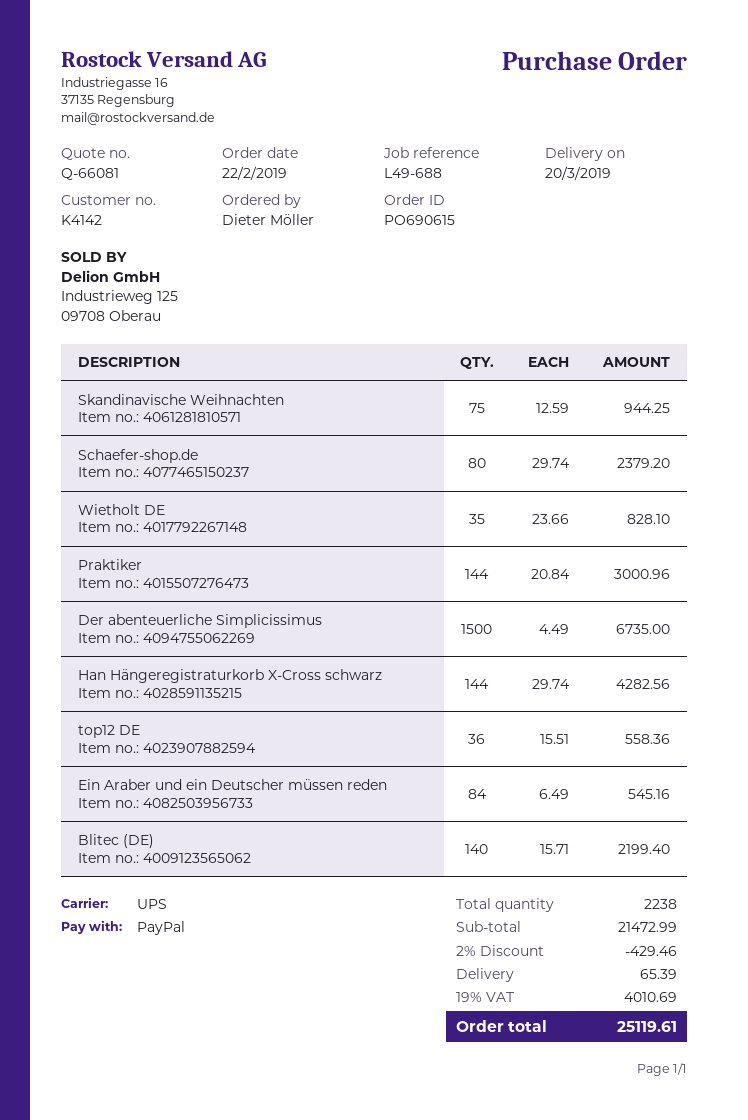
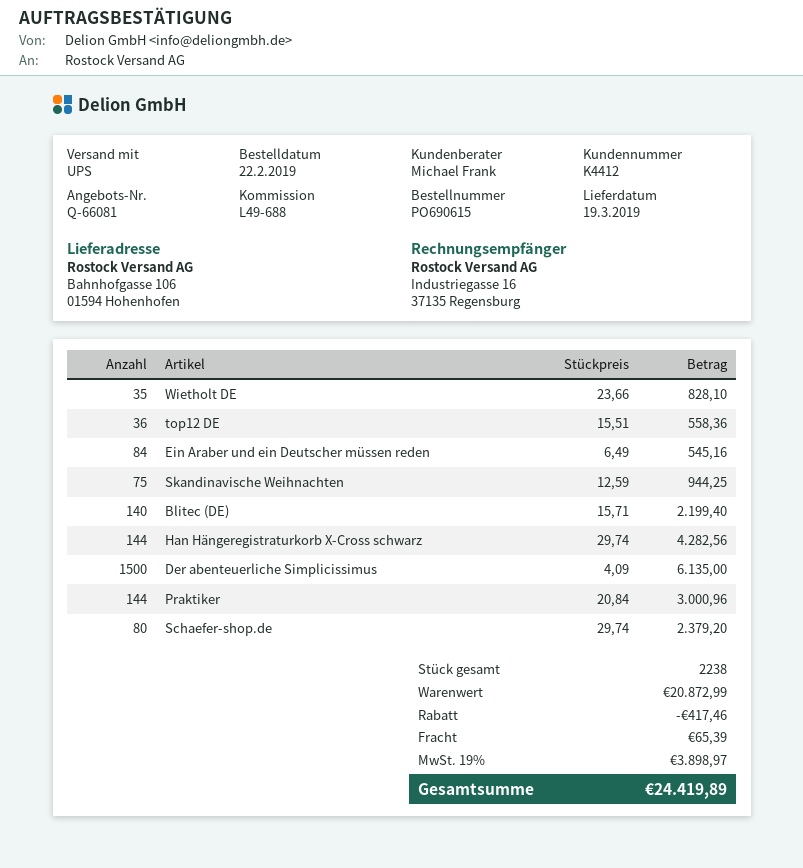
delivery date: 2019-03-20 -> 2019-03-19
customer number: K4142 -> K4412
Der abenteuerliche Simplicissimus: 1500 x 4.49 = 6735.00 -> 1500 x 4.09 = 6135.00
subtotal: 21472.99 -> 20872.99
discount: 429.46 -> 417.46
tax: 19% = 4010.69 -> 19% = 3898.97
total: 25119.61 -> 24419.89

